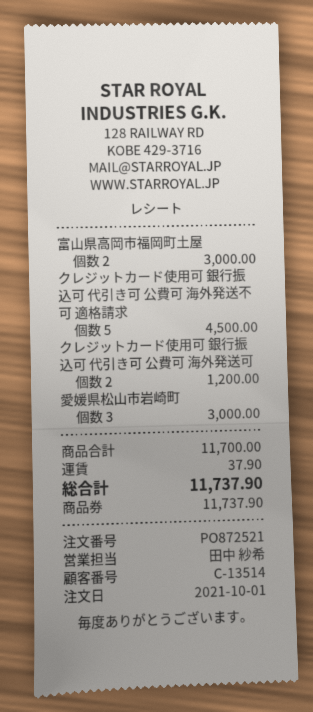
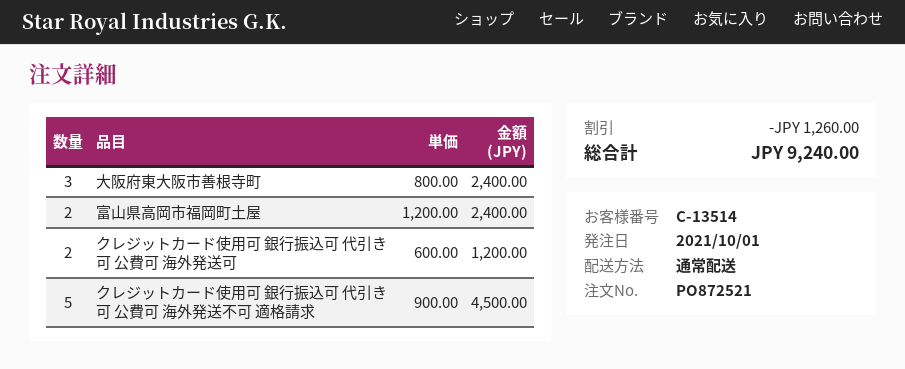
富山県高岡市福岡町土屋: 2 for 3000.00 -> 2 for 2400.00
愛媛県松山市岩崎町: 3 for 3000.00 -> none
大阪府東大阪市善根寺町: none -> 3 for 2400.00
discount: none -> 1260.00
shipping: 37.90 -> none
total: 11737.90 -> 9240.00

